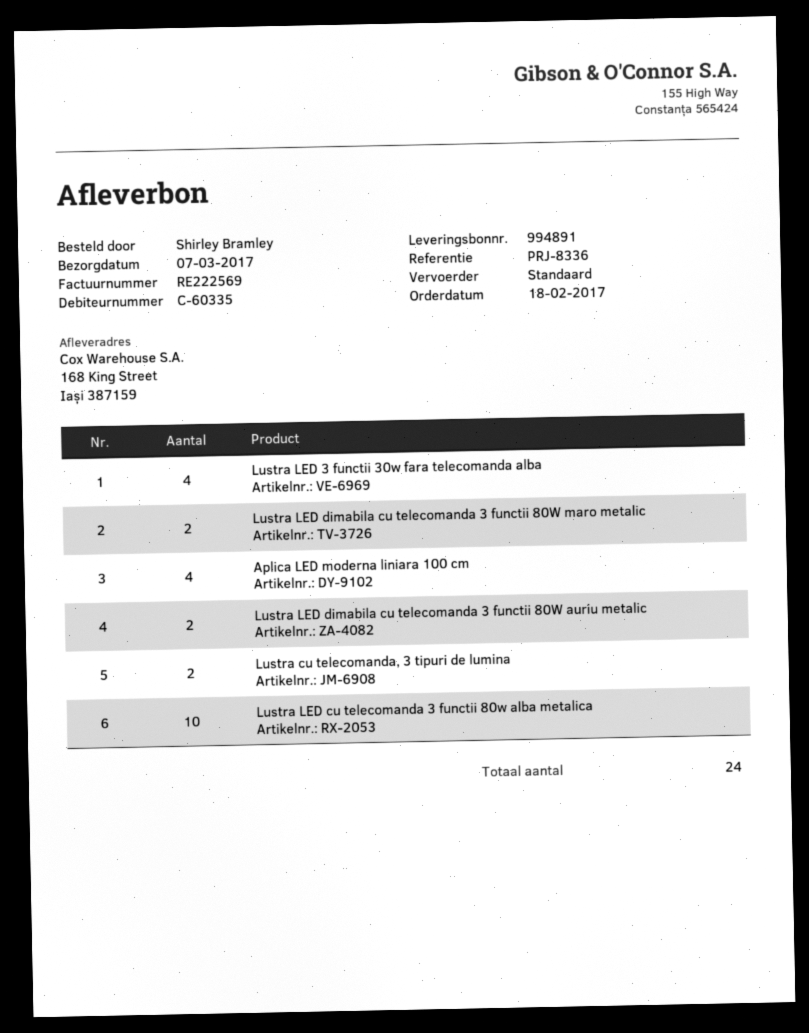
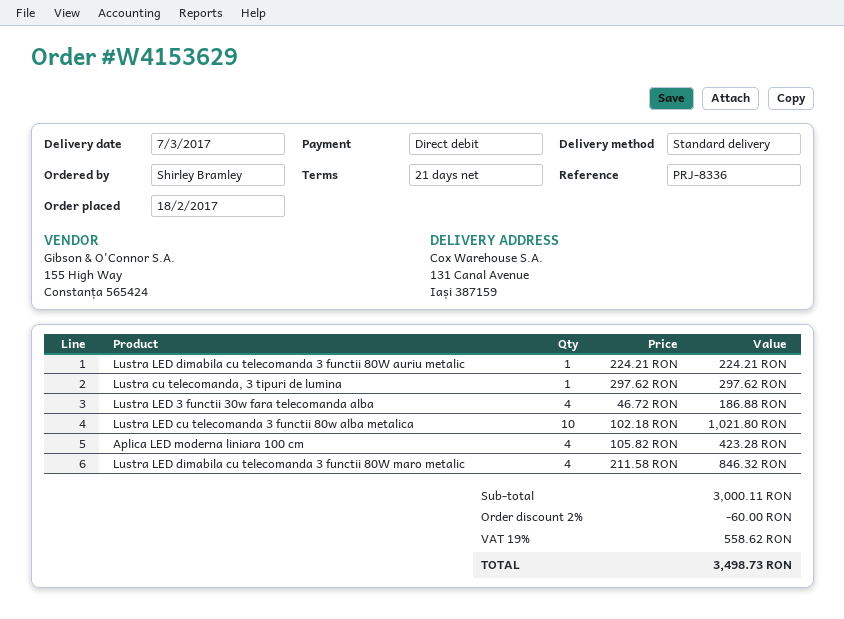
ship to: 168 King Street, Iași 387159 -> 131 Canal Avenue, Iași 387159
Lustra LED dimabila cu telecomanda 3 functii 80W maro metalic: 2 -> 4
Lustra LED dimabila cu telecomanda 3 functii 80W auriu metalic: 2 -> 1
Lustra cu telecomanda, 3 tipuri de lumina: 2 -> 1

